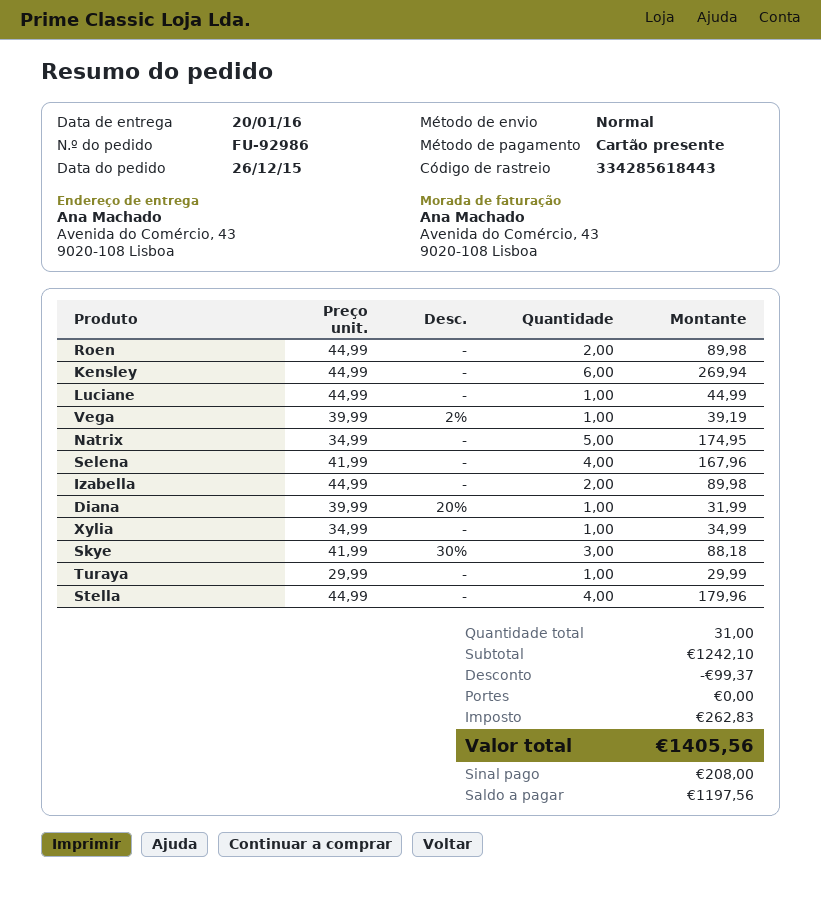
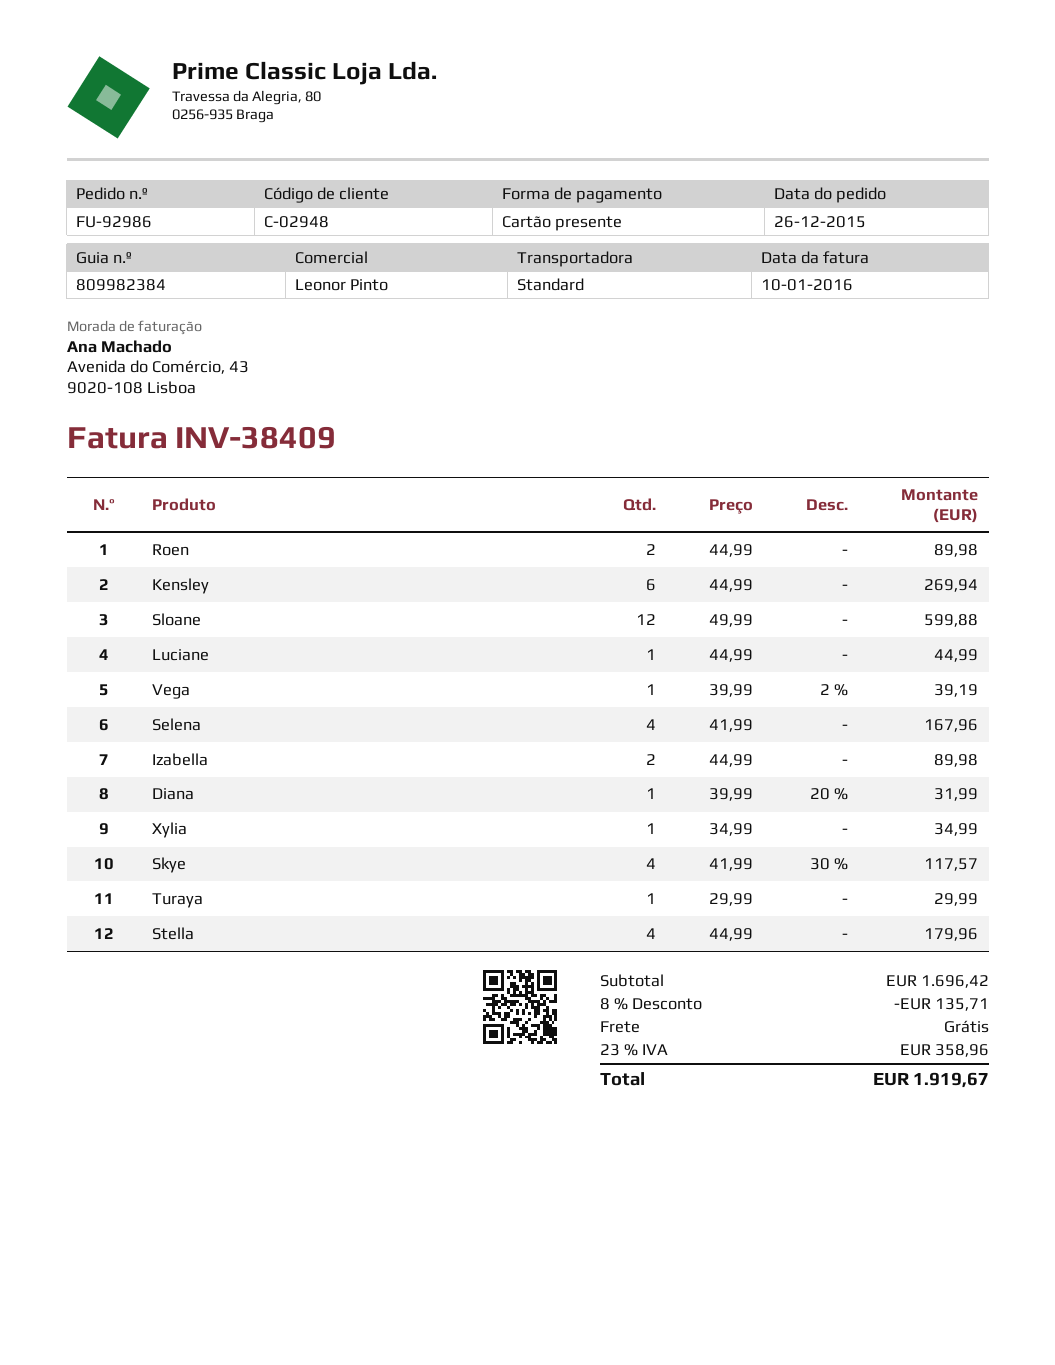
Natrix: 5 x 34.99 = 174.95 -> none
Skye: 3 x 41.99 - 30% = 88.18 -> 4 x 41.99 - 30% = 117.57
Sloane: none -> 12 x 49.99 = 599.88
subtotal: 1242.10 -> 1696.42
discount: 99.37 -> 135.71
tax: 262.83 -> 358.96
total: 1405.56 -> 1919.67

